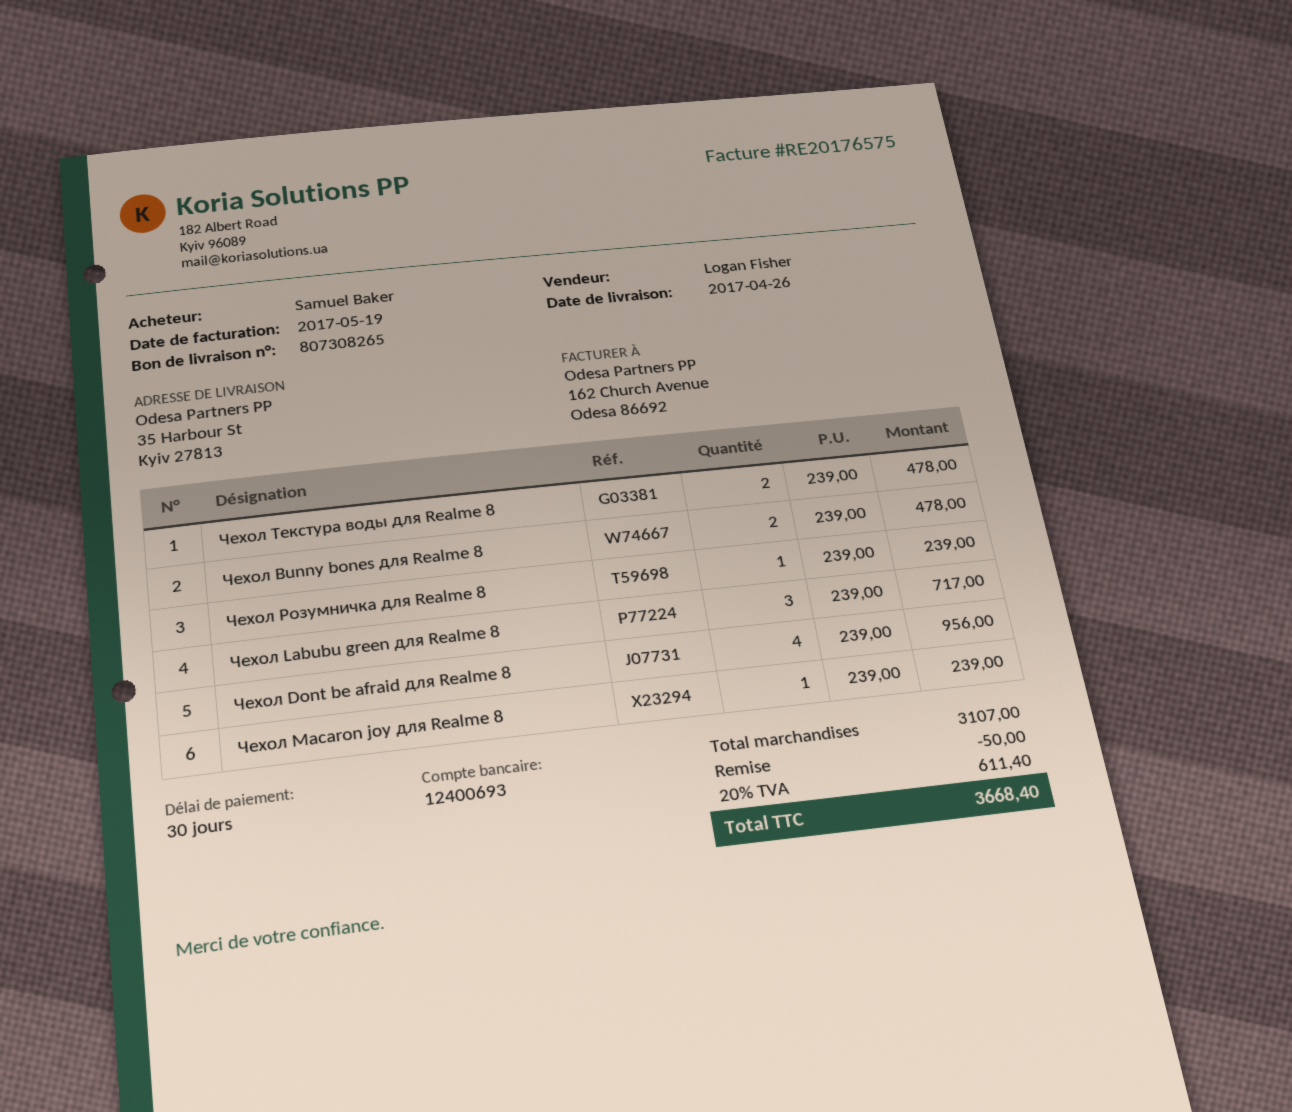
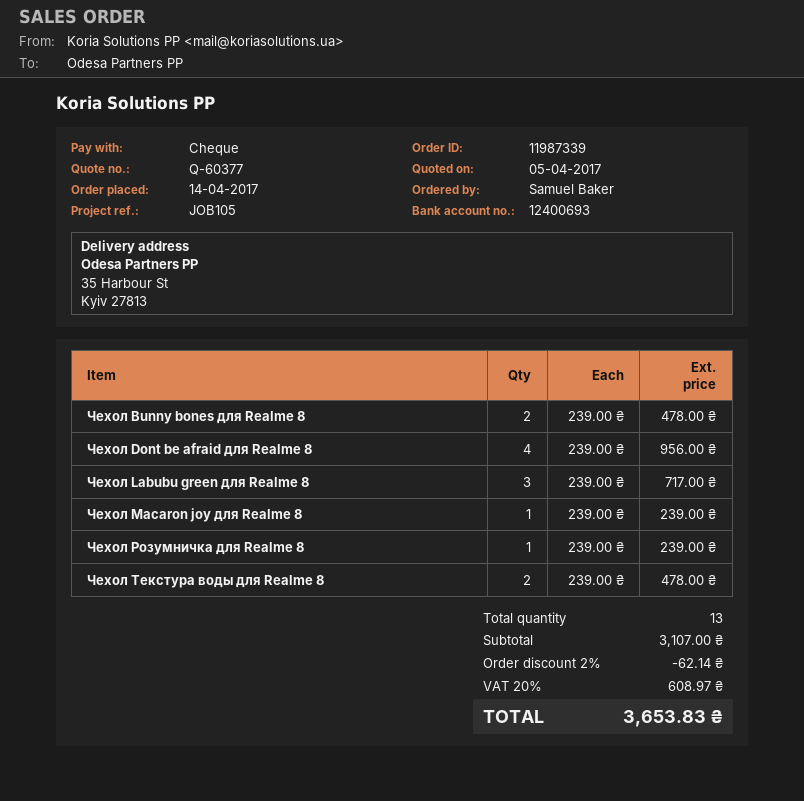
discount: 50.00 -> 62.14
tax: 20% = 611.40 -> 20% = 608.97
total: 3668.40 -> 3653.83

